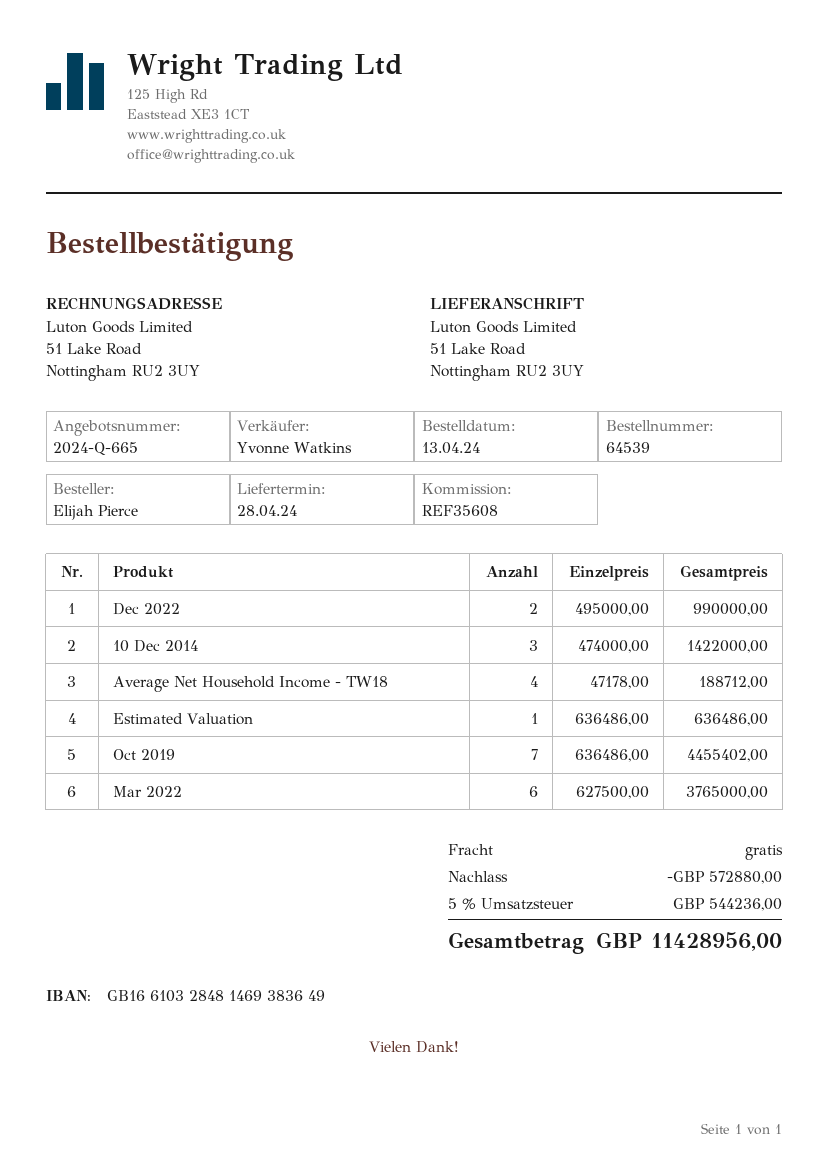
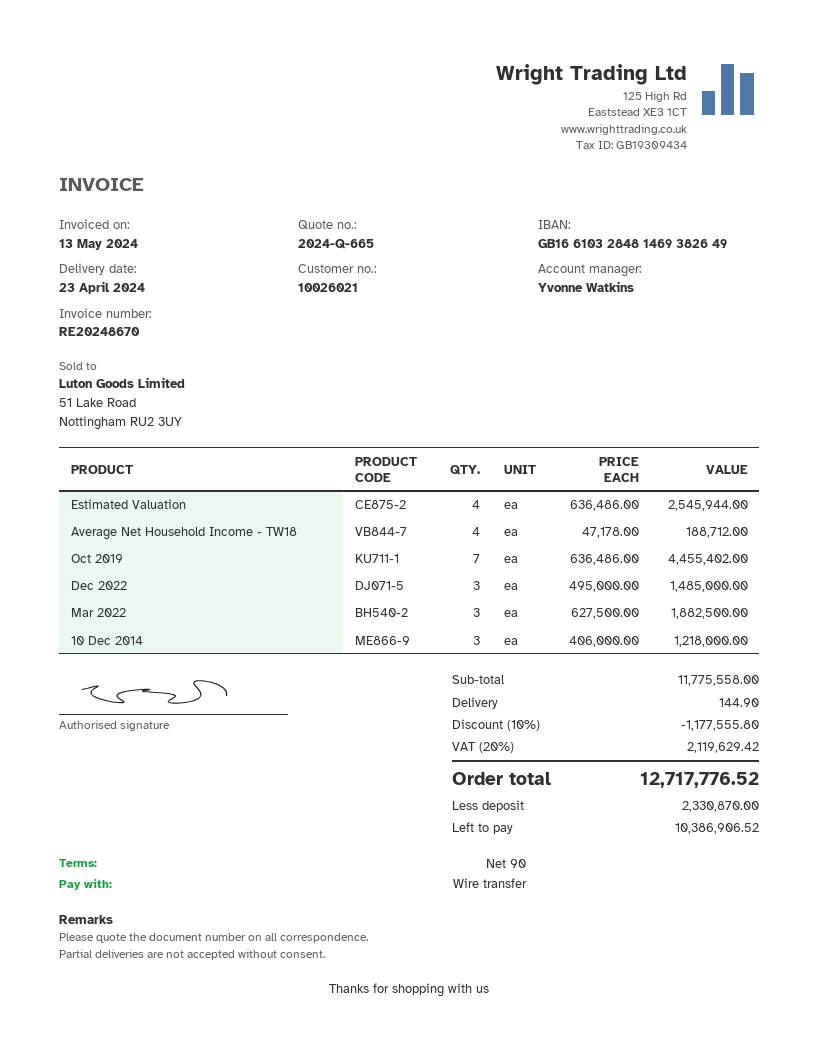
delivery date: 2024-04-28 -> 2024-04-23
bank account: GB16610328481469383649 -> GB16610328481469382649
Dec 2022: 2 x 495000.00 = 990000.00 -> 3 x 495000.00 = 1485000.00
10 Dec 2014: 3 x 474000.00 = 1422000.00 -> 3 x 406000.00 = 1218000.00
Estimated Valuation: 1 x 636486.00 = 636486.00 -> 4 x 636486.00 = 2545944.00
Mar 2022: 6 x 627500.00 = 3765000.00 -> 3 x 627500.00 = 1882500.00
discount: 572880.00 -> 1177555.80
shipping: 0.00 -> 144.90
tax: 5% = 544236.00 -> 20% = 2119629.42
total: 11428956.00 -> 12717776.52

